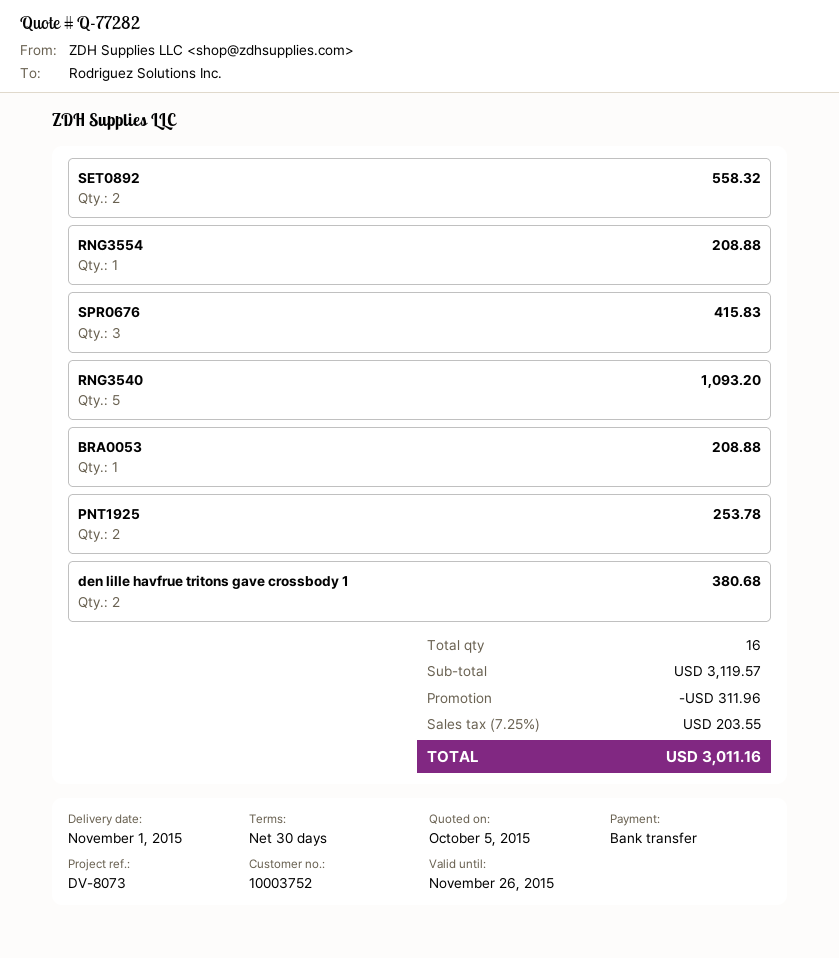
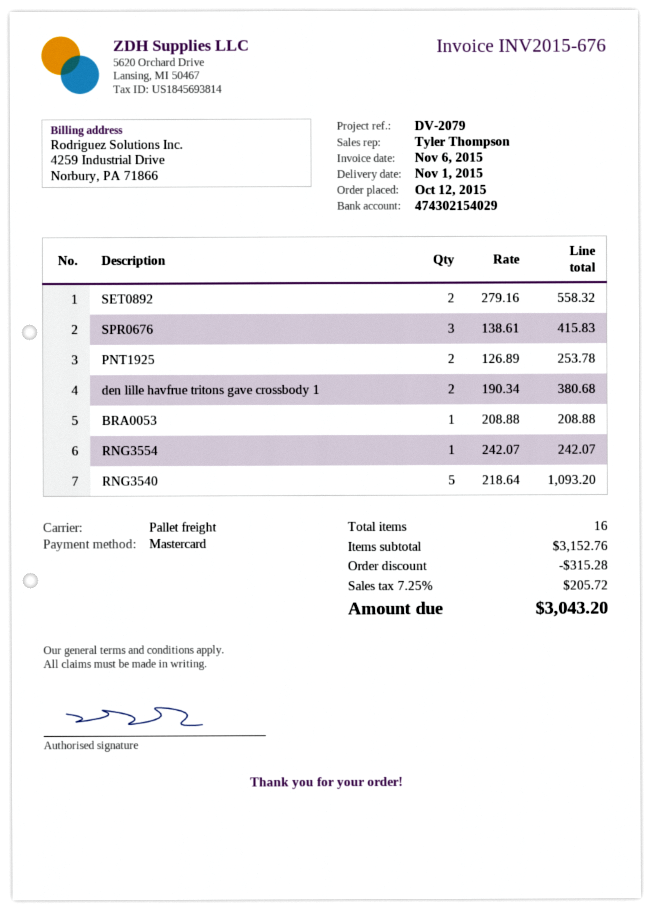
reference: DV-8073 -> DV-2079
payment method: bank transfer -> Mastercard
RNG3554: 1 for 208.88 -> 1 for 242.07
subtotal: 3119.57 -> 3152.76
discount: 311.96 -> 315.28
tax: 7.25% = 203.55 -> 7.25% = 205.72
total: 3011.16 -> 3043.20

